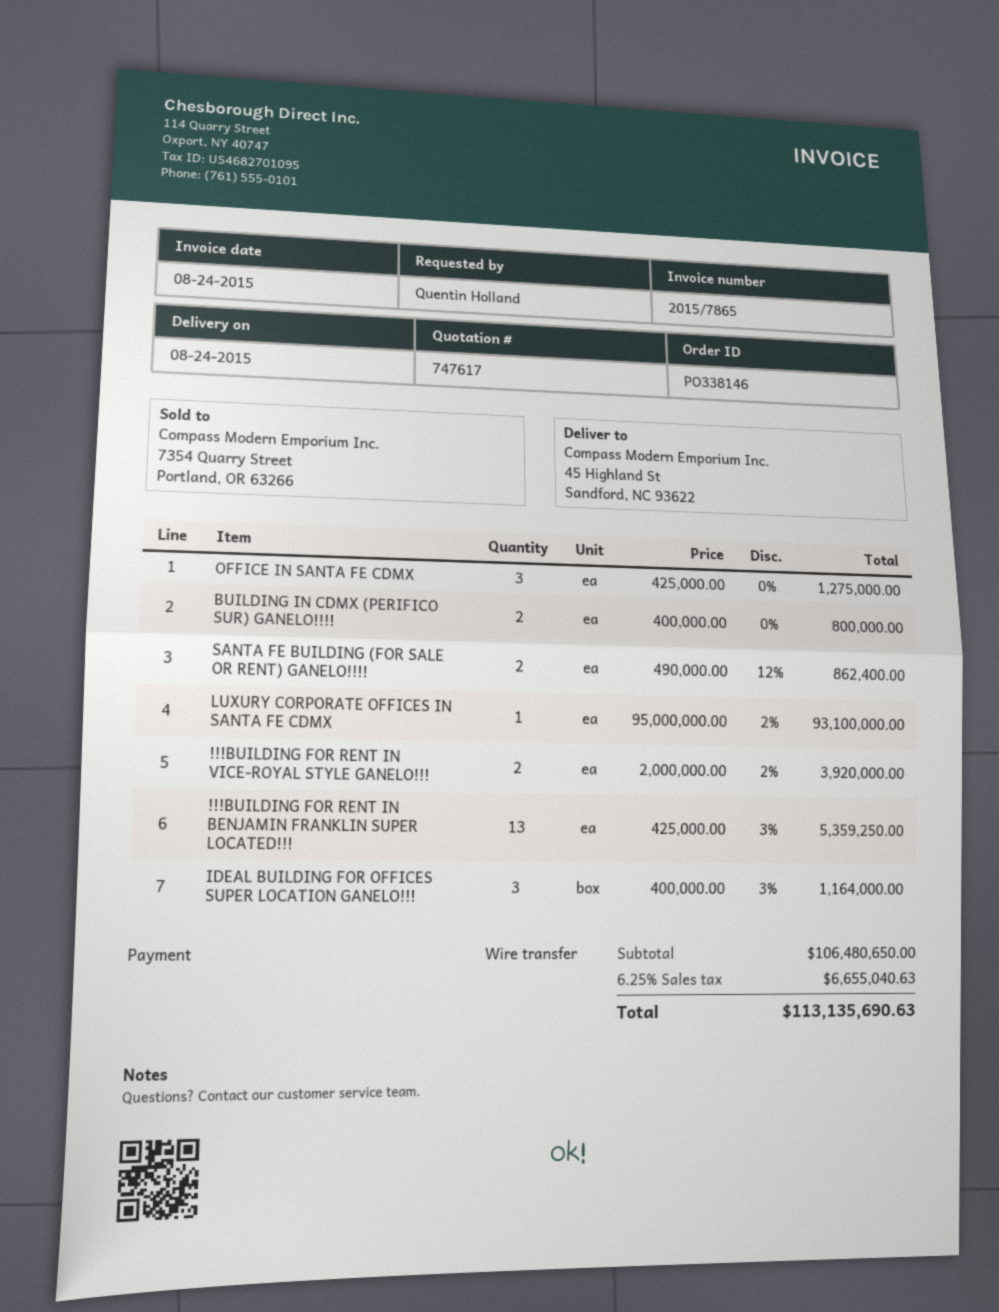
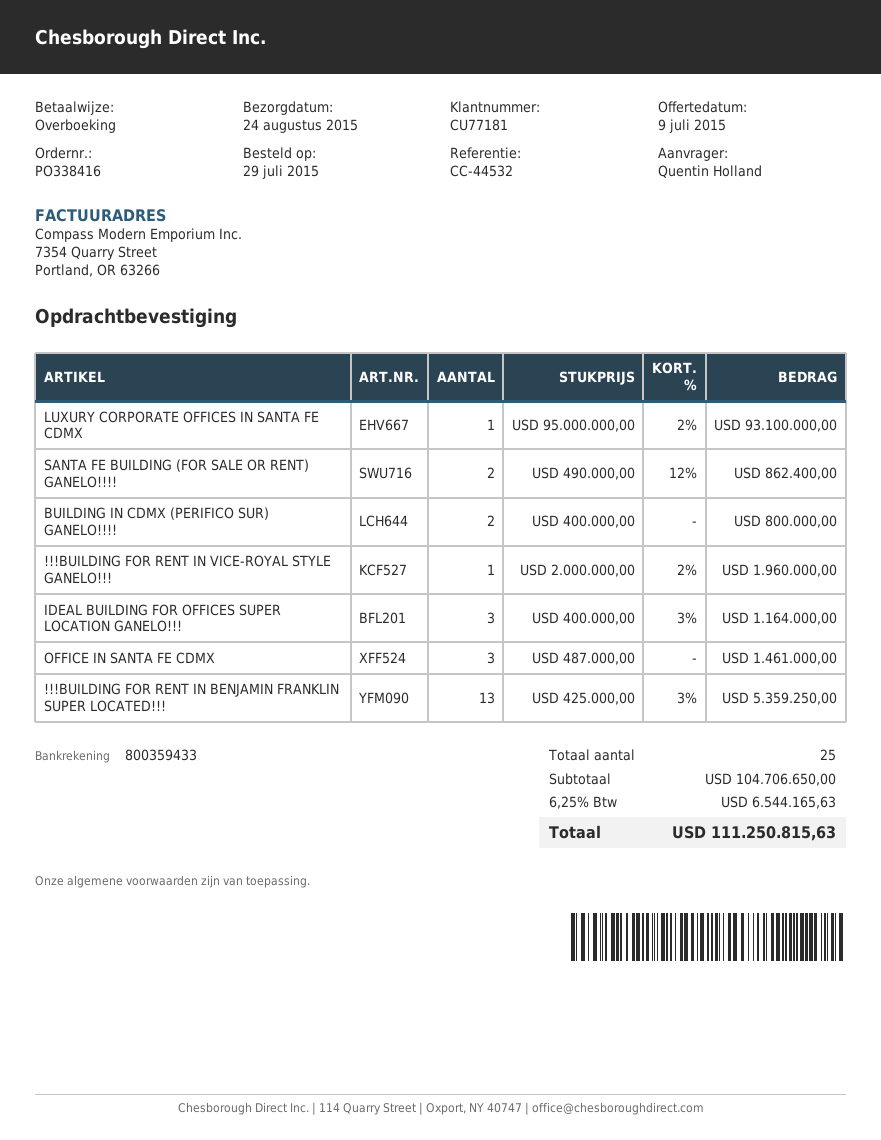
order number: PO338146 -> PO338416
OFFICE IN SANTA FE CDMX: 3 x 425000.00 = 1275000.00 -> 3 x 487000.00 = 1461000.00
!!!BUILDING FOR RENT IN VICE-ROYAL STYLE GANELO!!!: 2 x 2000000.00 - 2% = 3920000.00 -> 1 x 2000000.00 - 2% = 1960000.00
subtotal: 106480650.00 -> 104706650.00
tax: 6.25% = 6655040.63 -> 6.25% = 6544165.63
total: 113135690.63 -> 111250815.63

